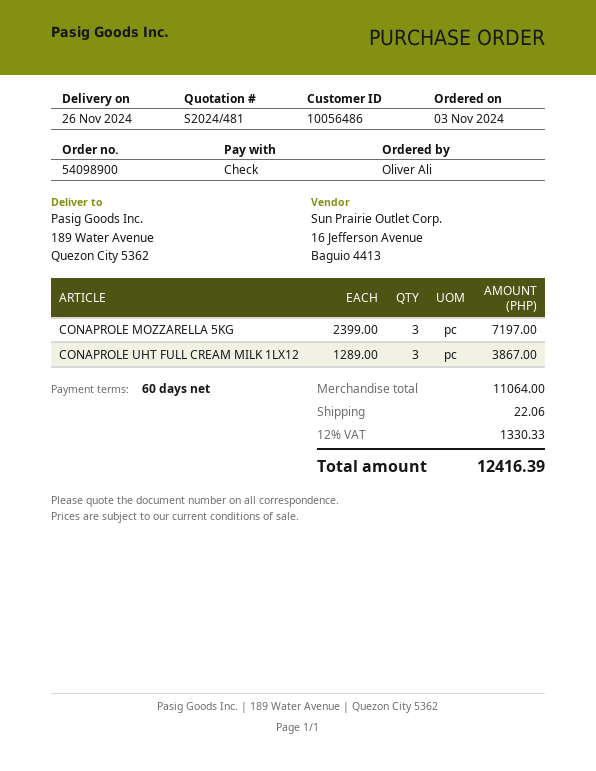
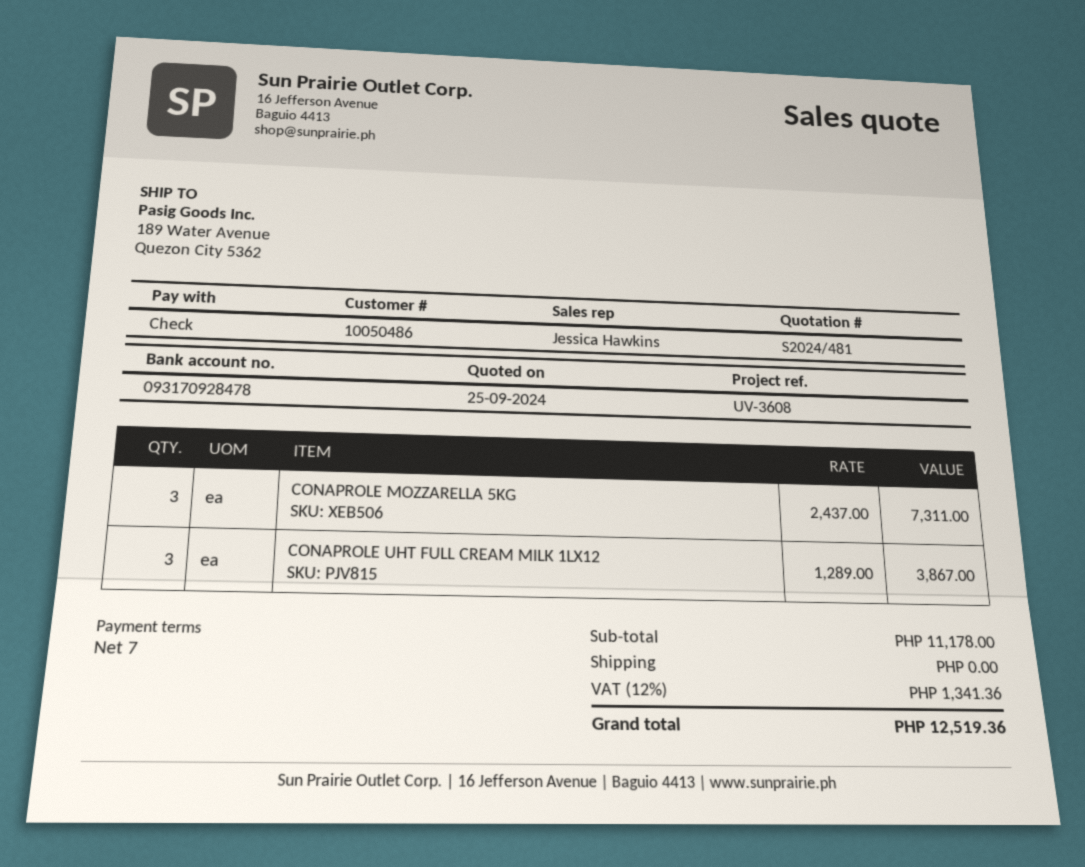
payment terms: 60 days -> 7 days
customer number: 10056486 -> 10050486
CONAPROLE MOZZARELLA 5KG: 3 x 2399.00 = 7197.00 -> 3 x 2437.00 = 7311.00
subtotal: 11064.00 -> 11178.00
shipping: 22.06 -> 0.00
tax: 12% = 1330.33 -> 12% = 1341.36
total: 12416.39 -> 12519.36

